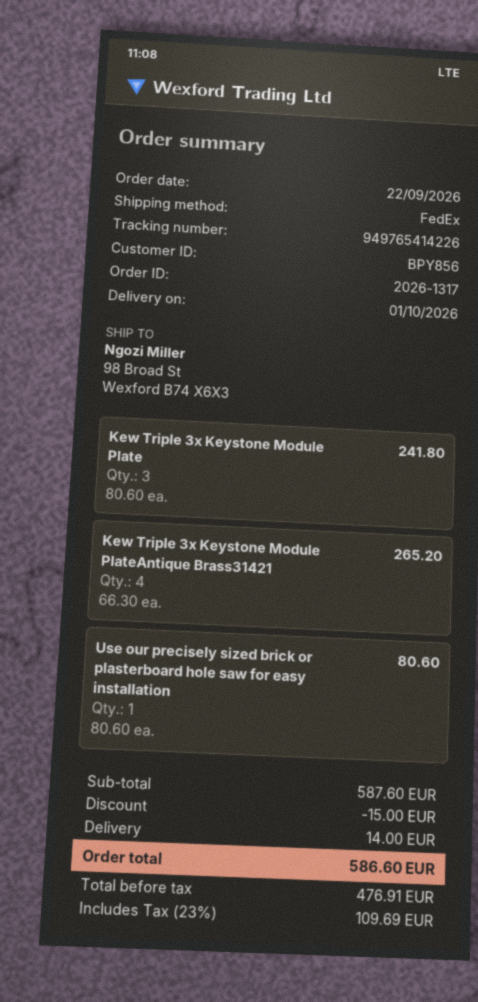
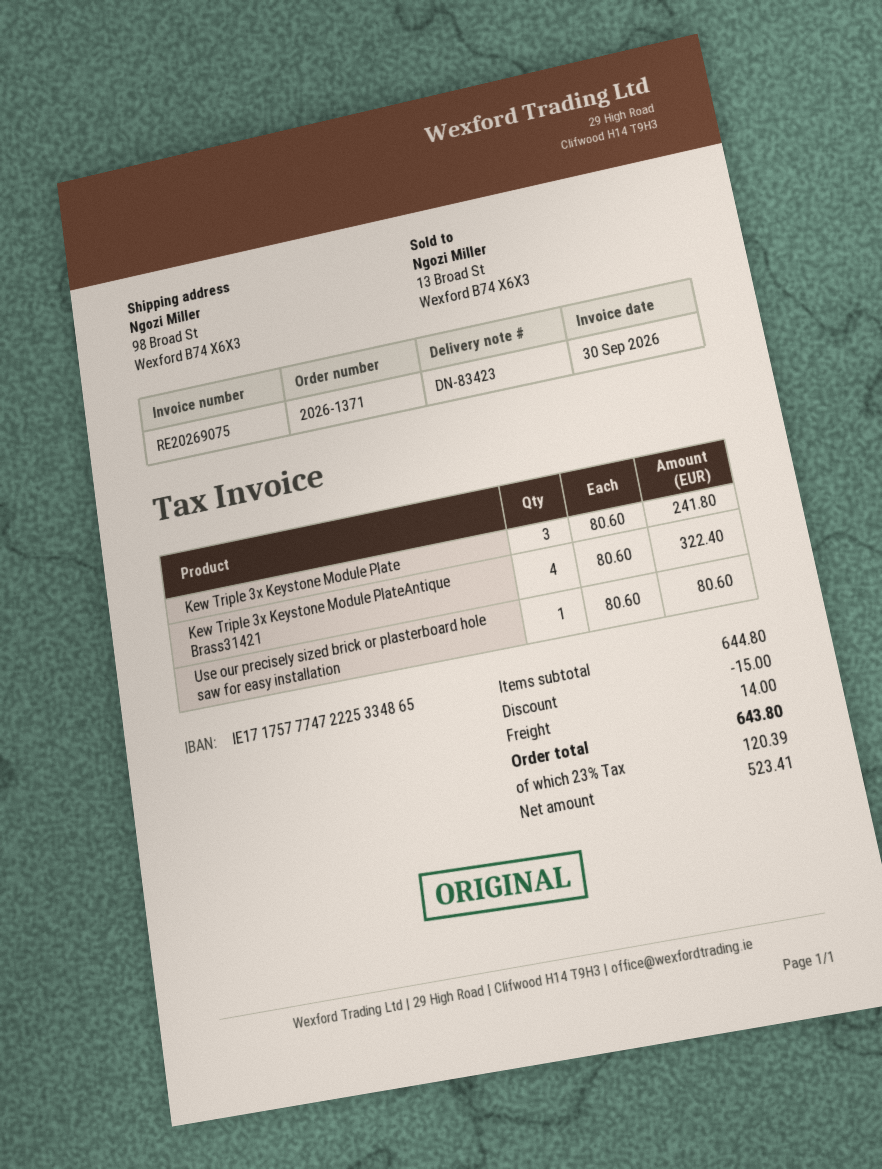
order number: 2026-1317 -> 2026-1371
Kew Triple 3x Keystone Module PlateAntique Brass31421: 4 x 66.30 = 265.20 -> 4 x 80.60 = 322.40
subtotal: 587.60 -> 644.80
net: 476.91 -> 523.41
tax: 23% = 109.69 -> 23% = 120.39
total: 586.60 -> 643.80

